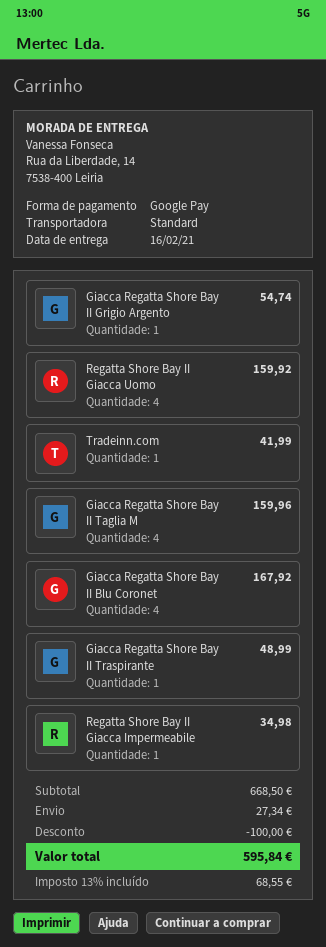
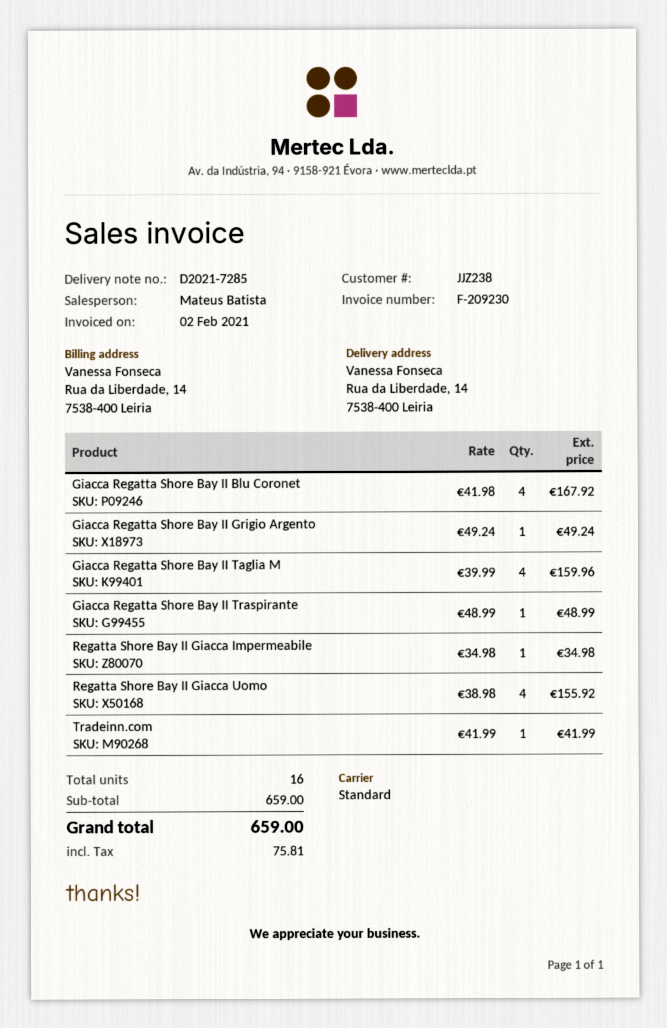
Giacca Regatta Shore Bay II Grigio Argento: 1 for 54.74 -> 1 for 49.24
Regatta Shore Bay II Giacca Uomo: 4 for 159.92 -> 4 for 155.92
subtotal: 668.50 -> 659.00
discount: 100.00 -> none
shipping: 27.34 -> none
tax: 68.55 -> 75.81
total: 595.84 -> 659.00

